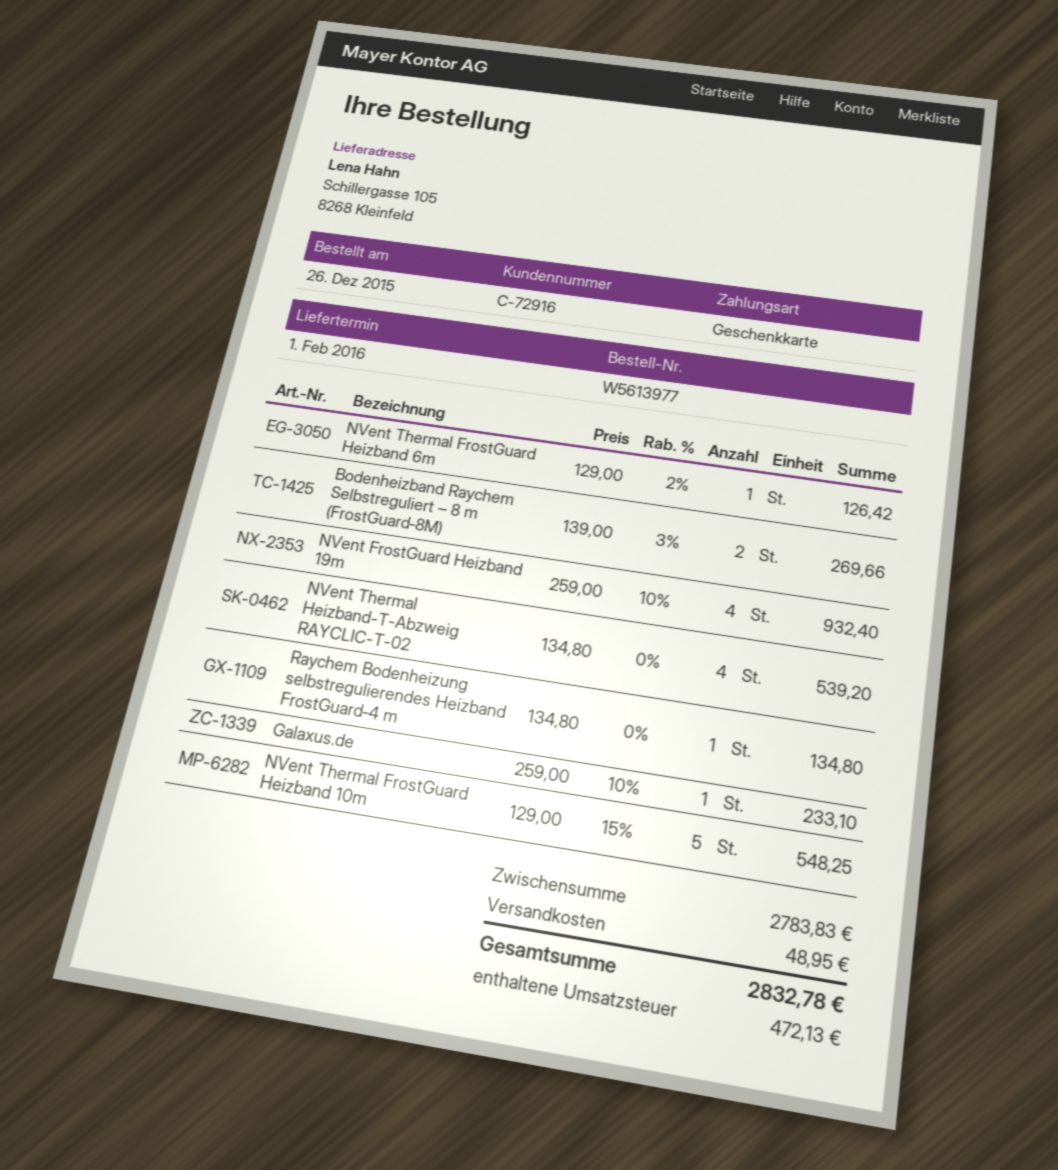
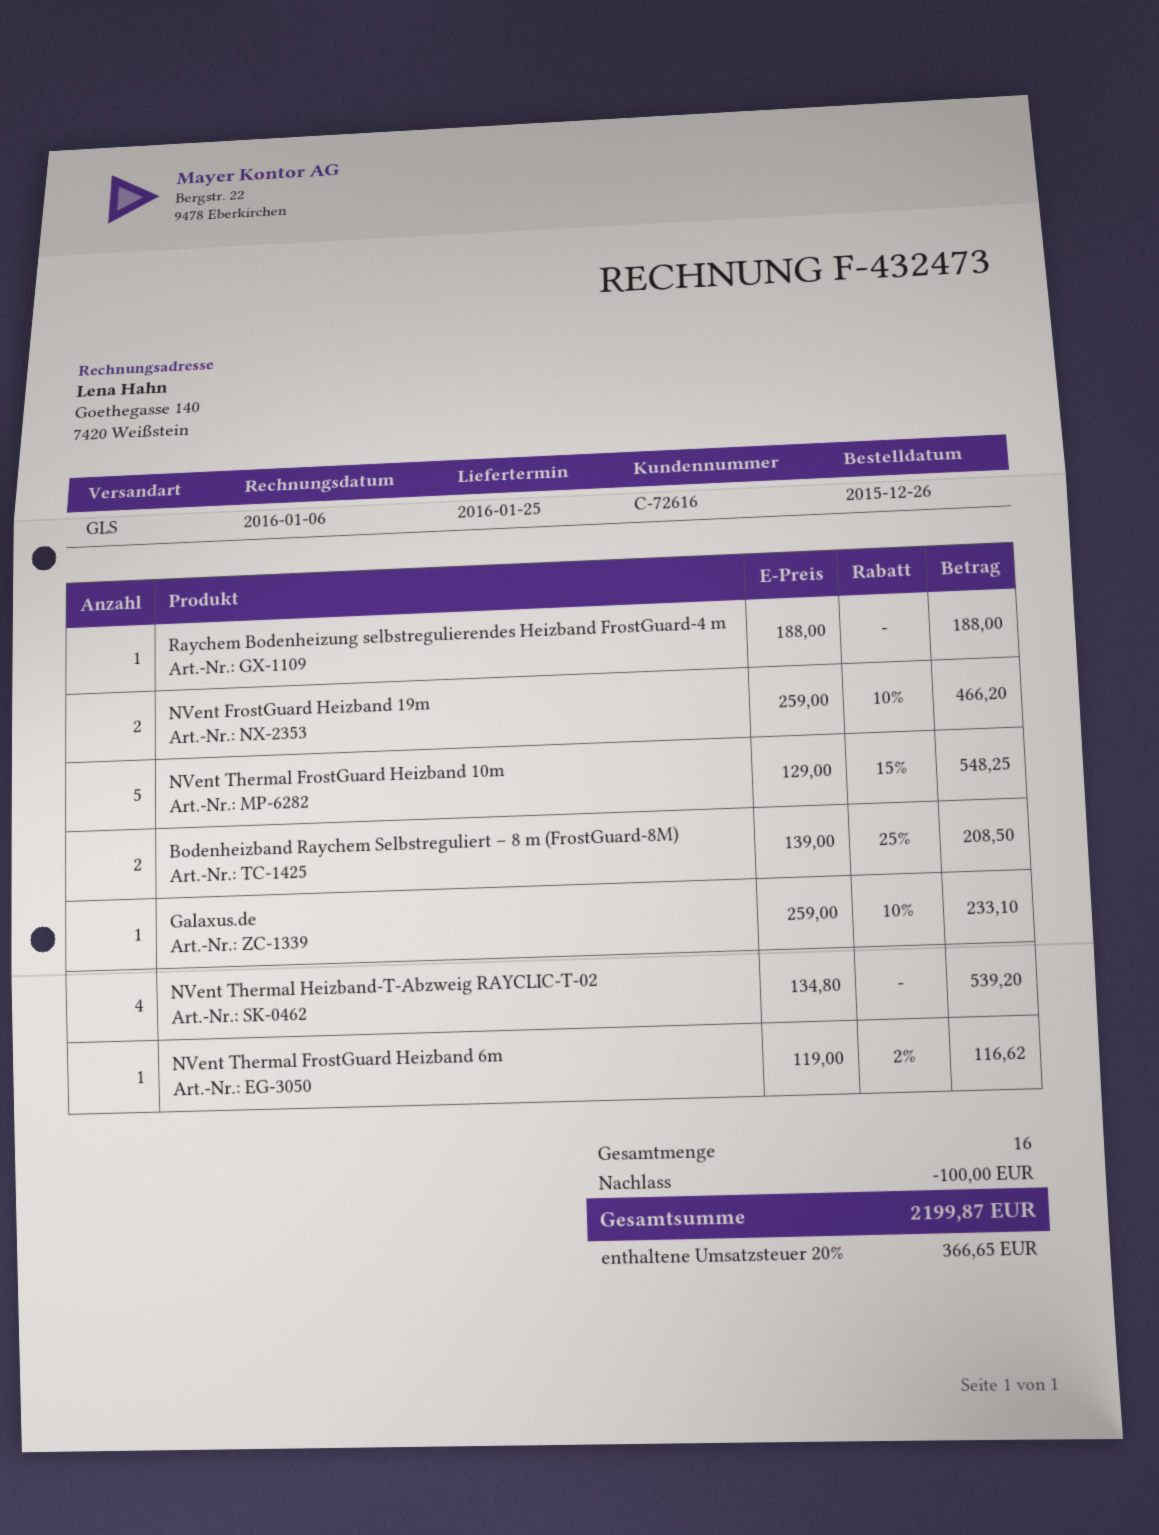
delivery date: 2016-02-01 -> 2016-01-25
customer number: C-72916 -> C-72616
NVent Thermal FrostGuard Heizband 6m: 1 x 129.00 - 2% = 126.42 -> 1 x 119.00 - 2% = 116.62
Bodenheizband Raychem Selbstreguliert – 8 m (FrostGuard‑8M): 2 x 139.00 - 3% = 269.66 -> 2 x 139.00 - 25% = 208.50
NVent FrostGuard Heizband 19m: 4 x 259.00 - 10% = 932.40 -> 2 x 259.00 - 10% = 466.20
Raychem Bodenheizung selbstregulierendes Heizband FrostGuard‑4 m: 1 x 134.80 = 134.80 -> 1 x 188.00 = 188.00
discount: none -> 100.00
shipping: 48.95 -> none
tax: 472.13 -> 366.65
total: 2832.78 -> 2199.87

